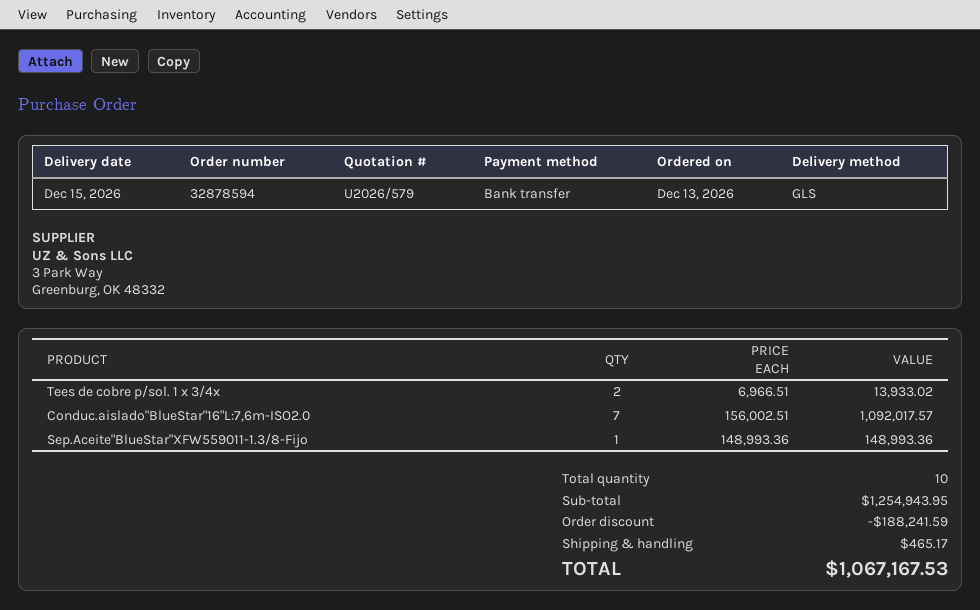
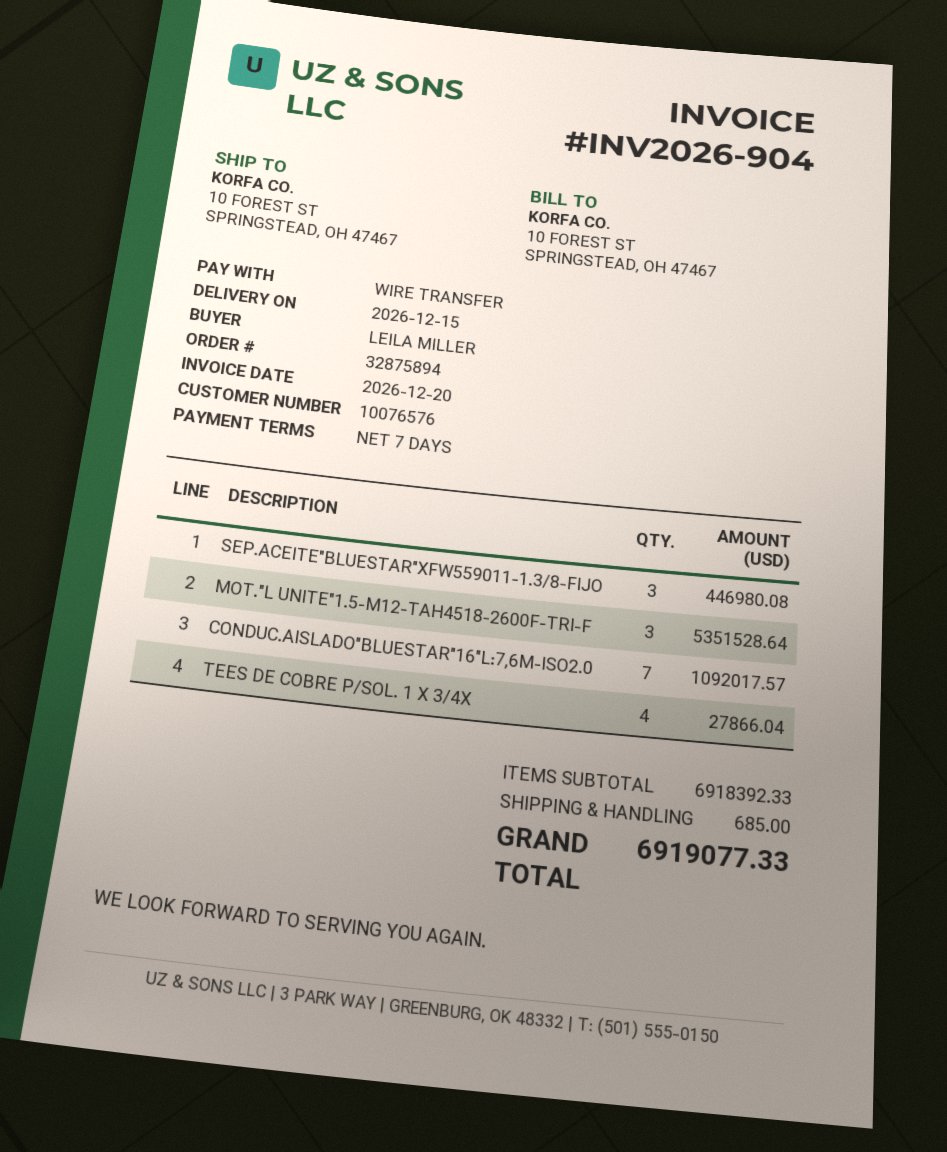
order number: 32878594 -> 32875894
Tees de cobre p/sol. 1 x 3/4x: 2 for 13933.02 -> 4 for 27866.04
Sep.Aceite"BlueStar"XFW559011-1.3/8-Fijo: 1 for 148993.36 -> 3 for 446980.08
MOT."L UNITE"1.5-M12-TAH4518-2600F-TRI-F: none -> 3 for 5351528.64
subtotal: 1254943.95 -> 6918392.33
discount: 188241.59 -> none
shipping: 465.17 -> 685.00
total: 1067167.53 -> 6919077.33

